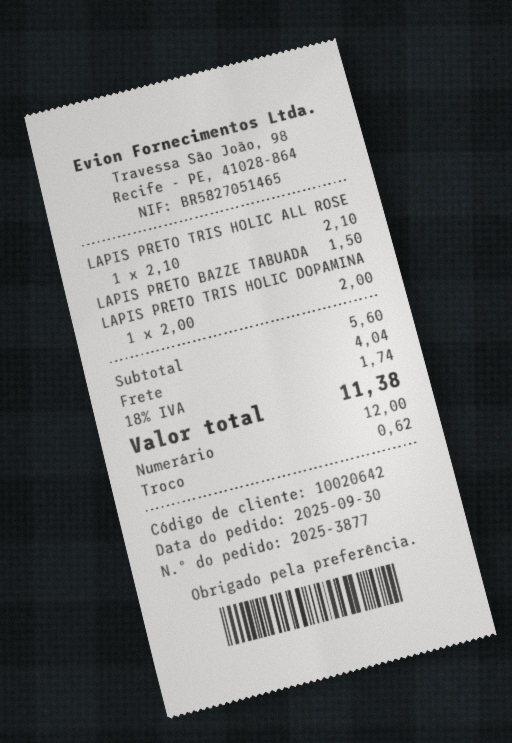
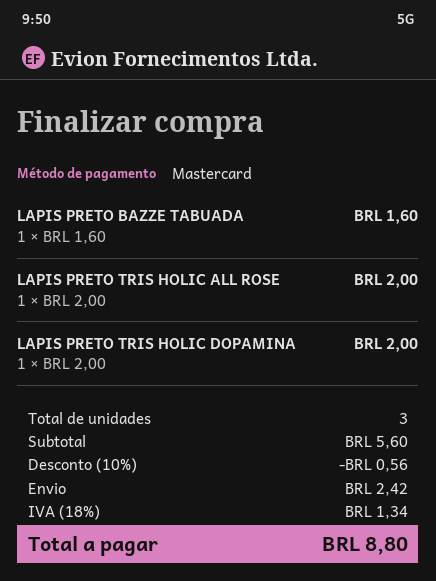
payment method: cash -> Mastercard
LAPIS PRETO TRIS HOLIC ALL ROSE: 1 x 2.10 = 2.10 -> 1 x 2.00 = 2.00
LAPIS PRETO BAZZE TABUADA: 1 x 1.50 = 1.50 -> 1 x 1.60 = 1.60
discount: none -> 10% = 0.56
shipping: 4.04 -> 2.42
tax: 18% = 1.74 -> 18% = 1.34
total: 11.38 -> 8.80

